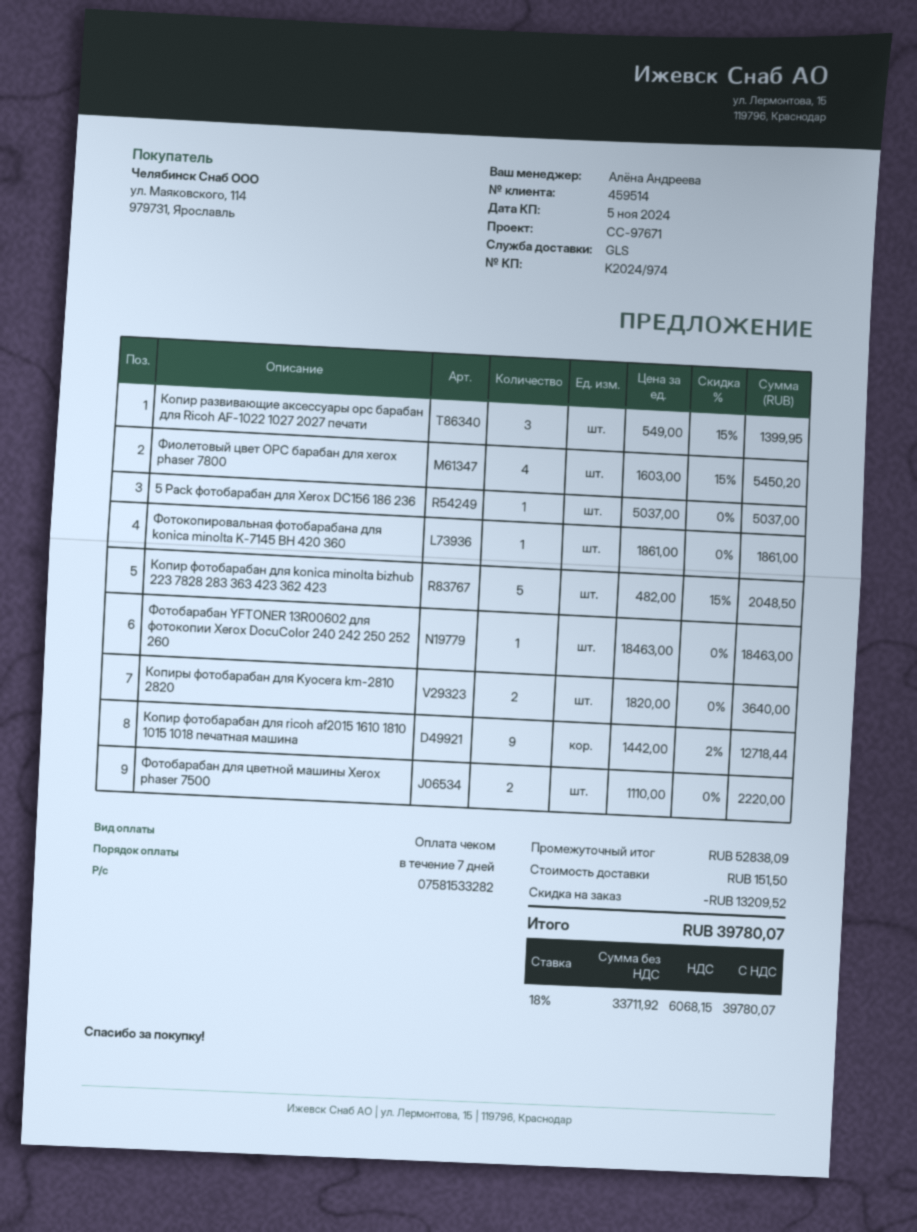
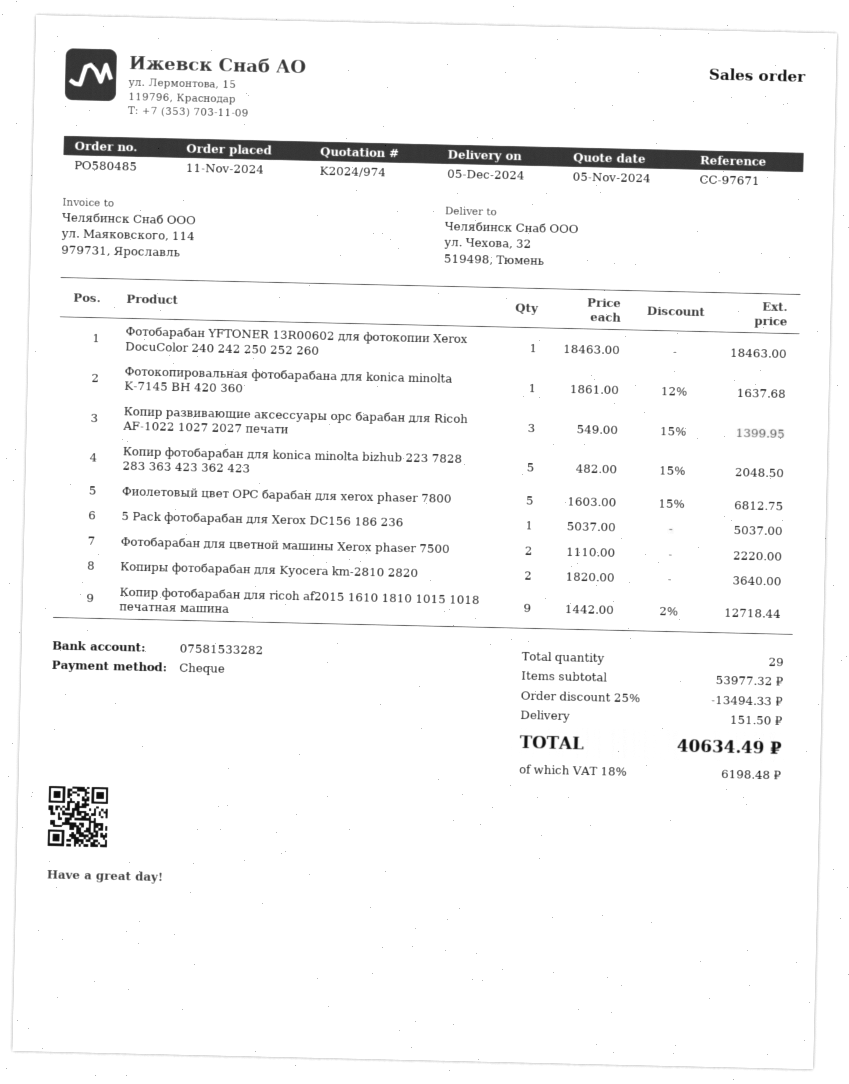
Фиолетовый цвет OPC барабан для xerox phaser 7800: 4 x 1603.00 - 15% = 5450.20 -> 5 x 1603.00 - 15% = 6812.75
Фотокопировальная фотобарабана для konica minolta K-7145 BH 420 360: 1 x 1861.00 = 1861.00 -> 1 x 1861.00 - 12% = 1637.68
subtotal: 52838.09 -> 53977.32
discount: 13209.52 -> 13494.33
tax: 18% = 6068.15 -> 18% = 6198.48
total: 39780.07 -> 40634.49

